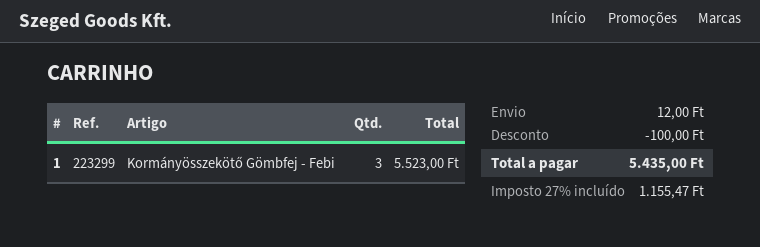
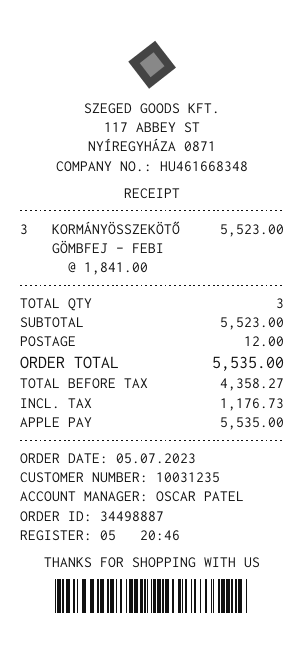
discount: 100.00 -> none
tax: 1155.47 -> 1176.73
total: 5435.00 -> 5535.00

